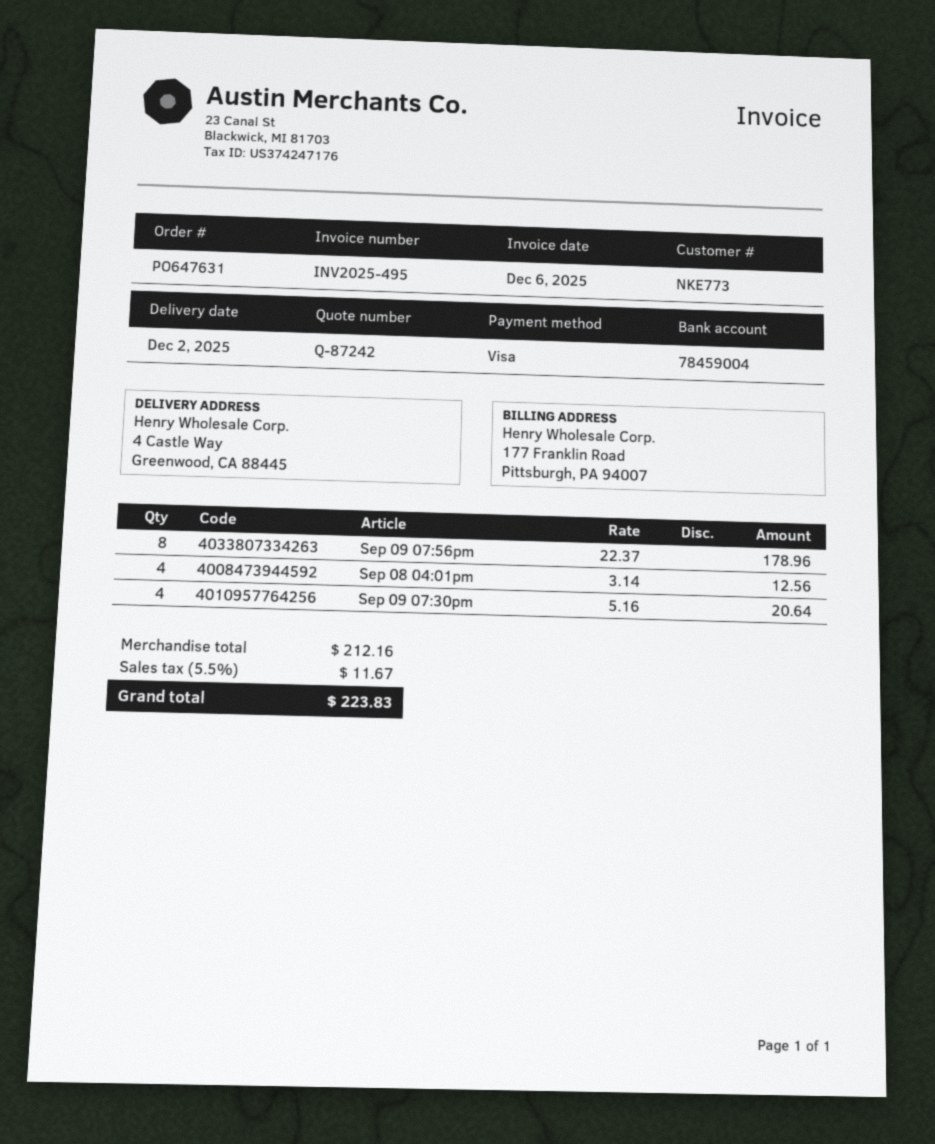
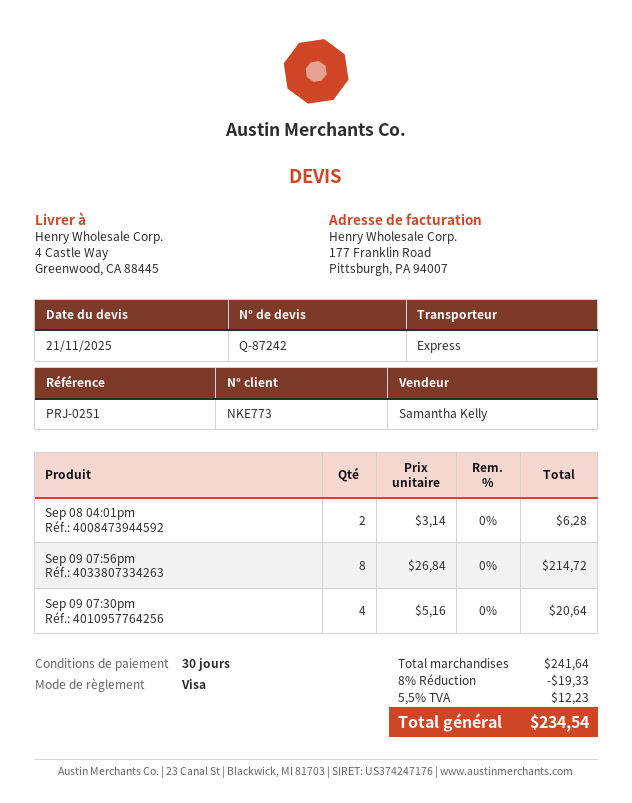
Sep 09 07:56pm: 8 x 22.37 = 178.96 -> 8 x 26.84 = 214.72
Sep 08 04:01pm: 4 x 3.14 = 12.56 -> 2 x 3.14 = 6.28
subtotal: 212.16 -> 241.64
discount: none -> 8% = 19.33
tax: 5.5% = 11.67 -> 5.5% = 12.23
total: 223.83 -> 234.54

